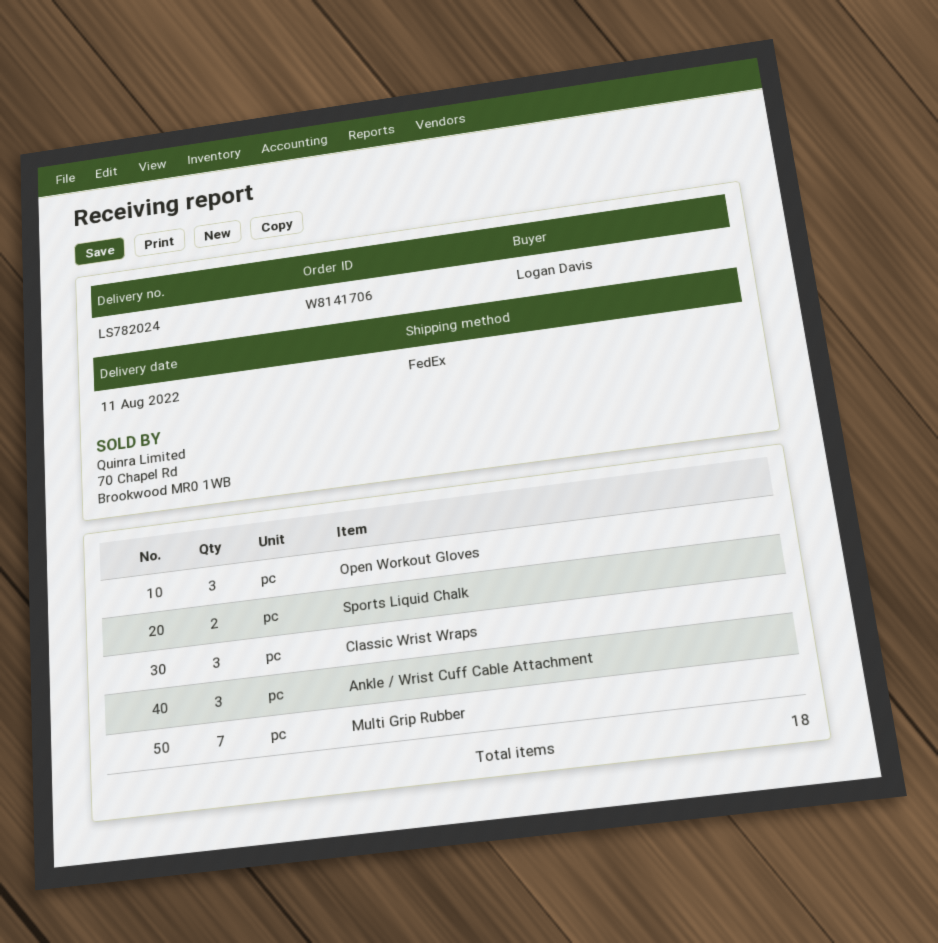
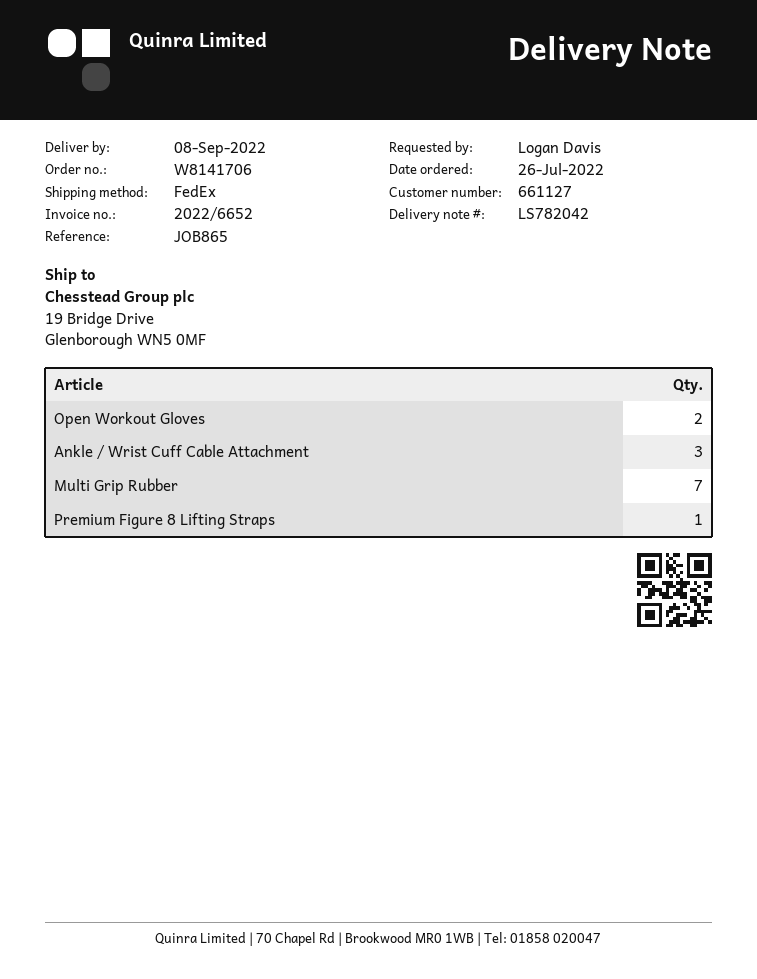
delivery note number: LS782024 -> LS782042
delivery date: 2022-08-11 -> 2022-09-08
Open Workout Gloves: 3 -> 2
Sports Liquid Chalk: 2 -> none
Classic Wrist Wraps: 3 -> none
Premium Figure 8 Lifting Straps: none -> 1

